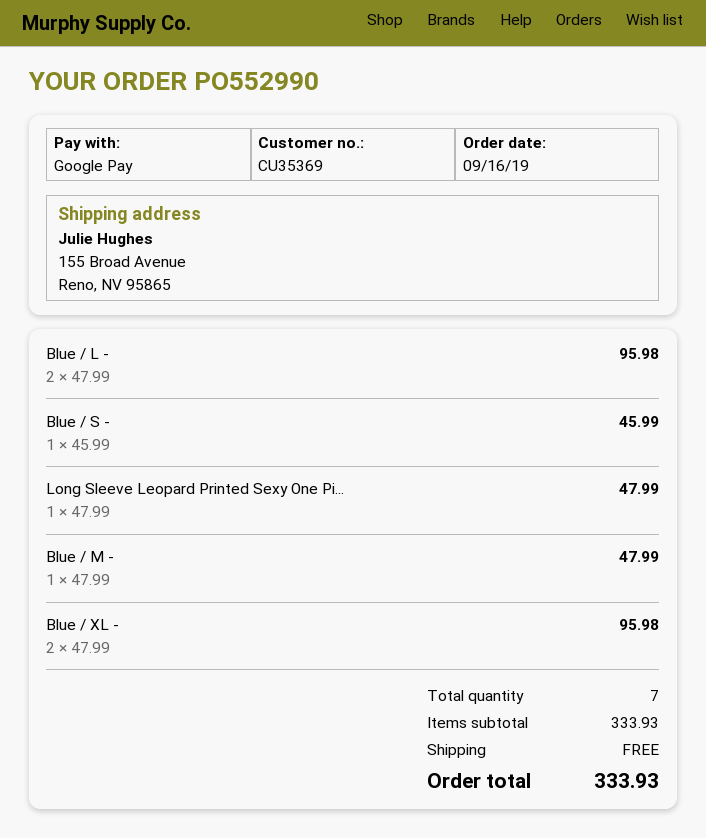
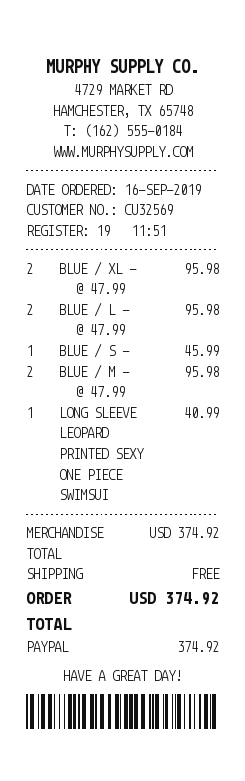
customer number: CU35369 -> CU32569
payment method: Google Pay -> PayPal
Long Sleeve Leopard Printed Sexy One Pi...: 1 x 47.99 = 47.99 -> 1 x 40.99 = 40.99
Blue / M -: 1 x 47.99 = 47.99 -> 2 x 47.99 = 95.98
subtotal: 333.93 -> 374.92
total: 333.93 -> 374.92

